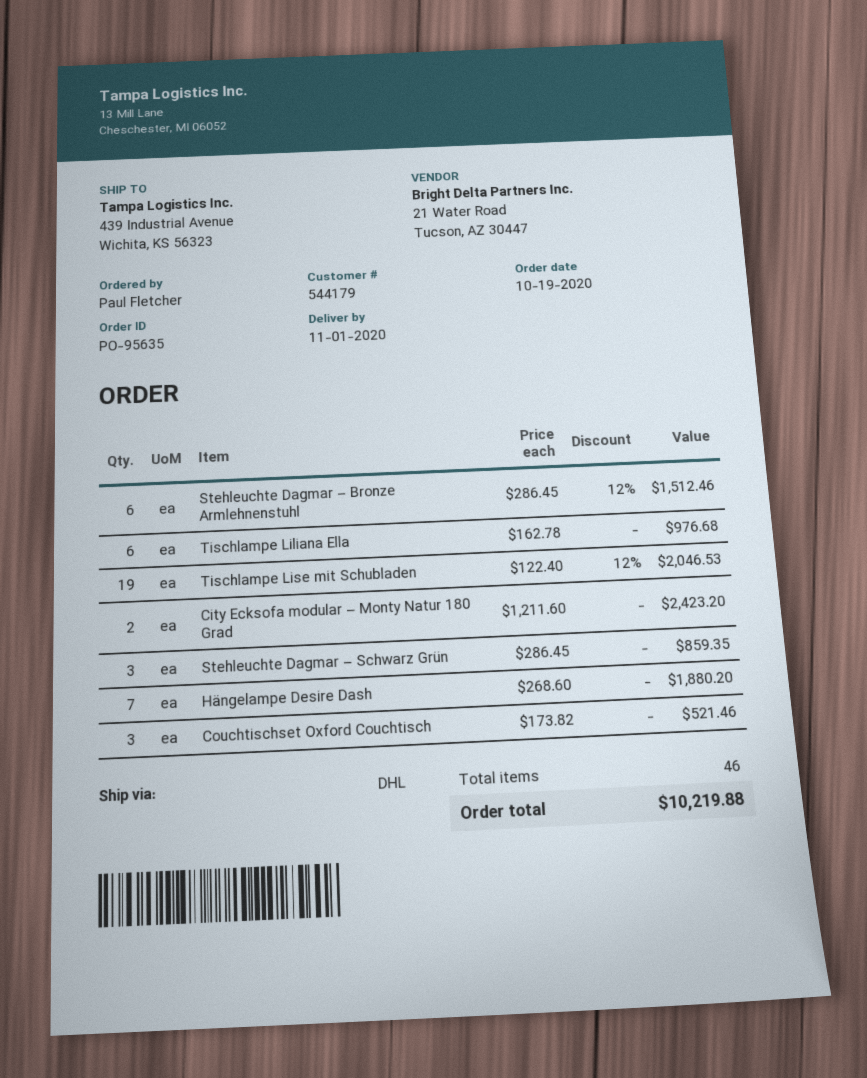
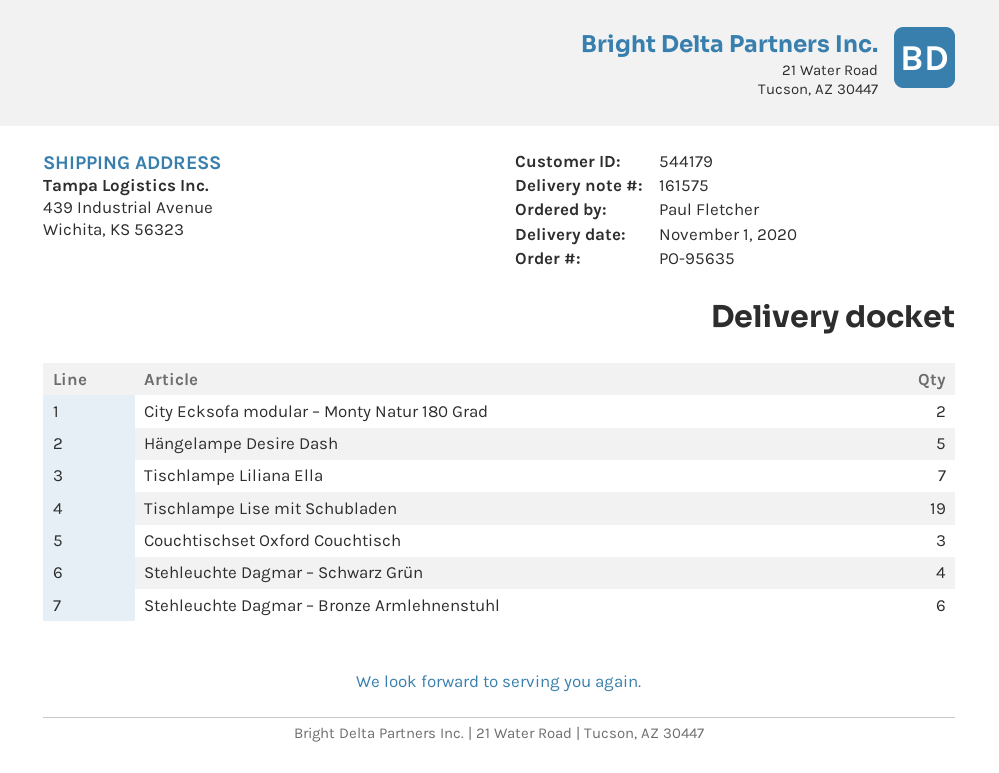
Tischlampe Liliana Ella: 6 -> 7
Stehleuchte Dagmar – Schwarz Grün: 3 -> 4
Hängelampe Desire Dash: 7 -> 5

